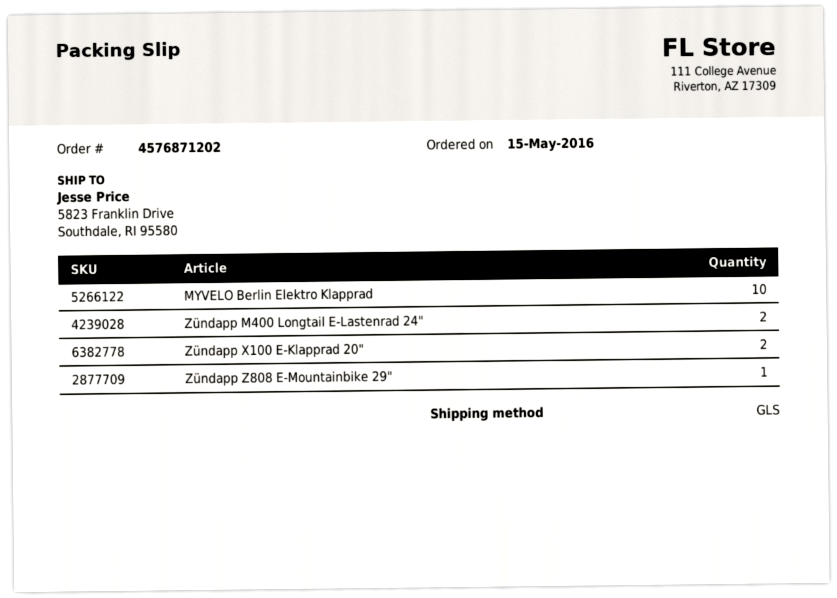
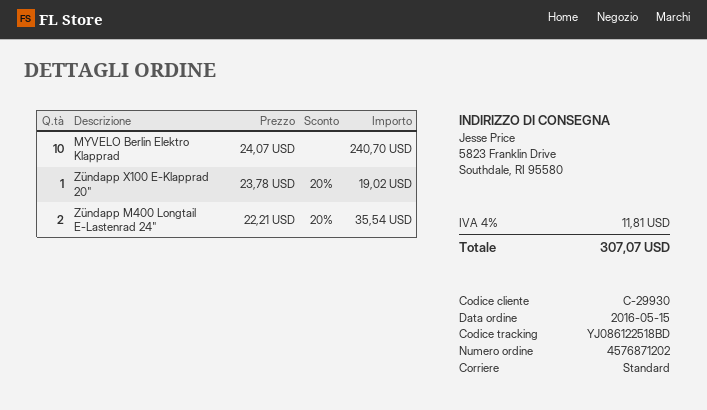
shipping method: GLS -> standard
Zündapp X100 E-Klapprad 20": 2 -> 1
Zündapp Z808 E-Mountainbike 29": 1 -> none

